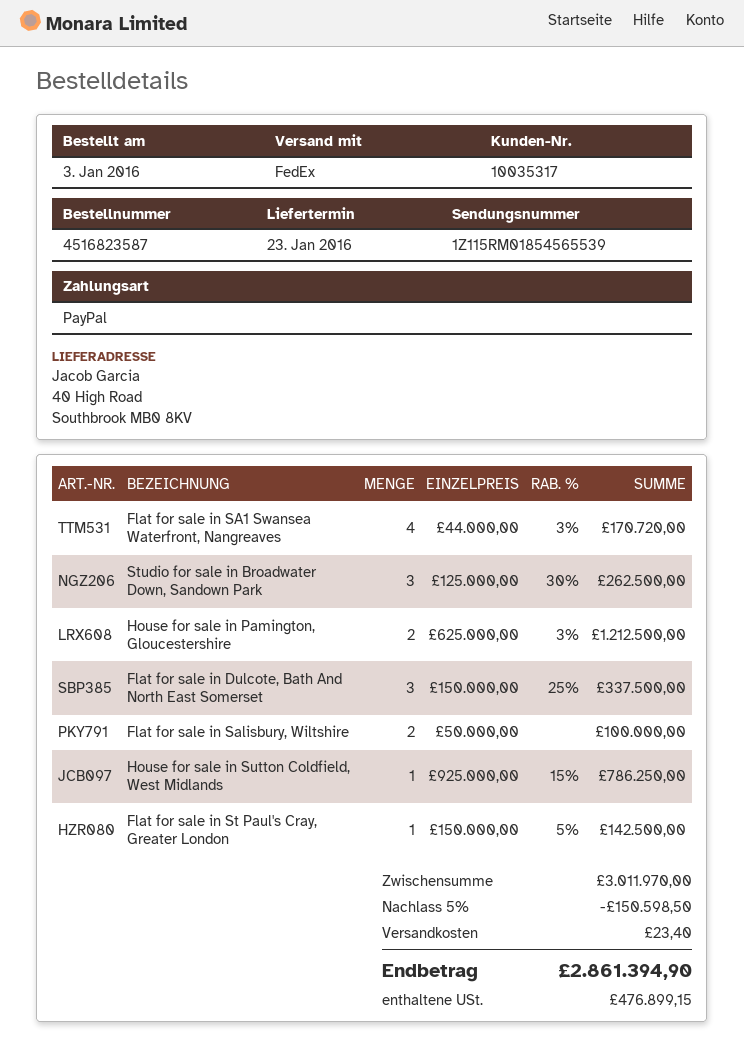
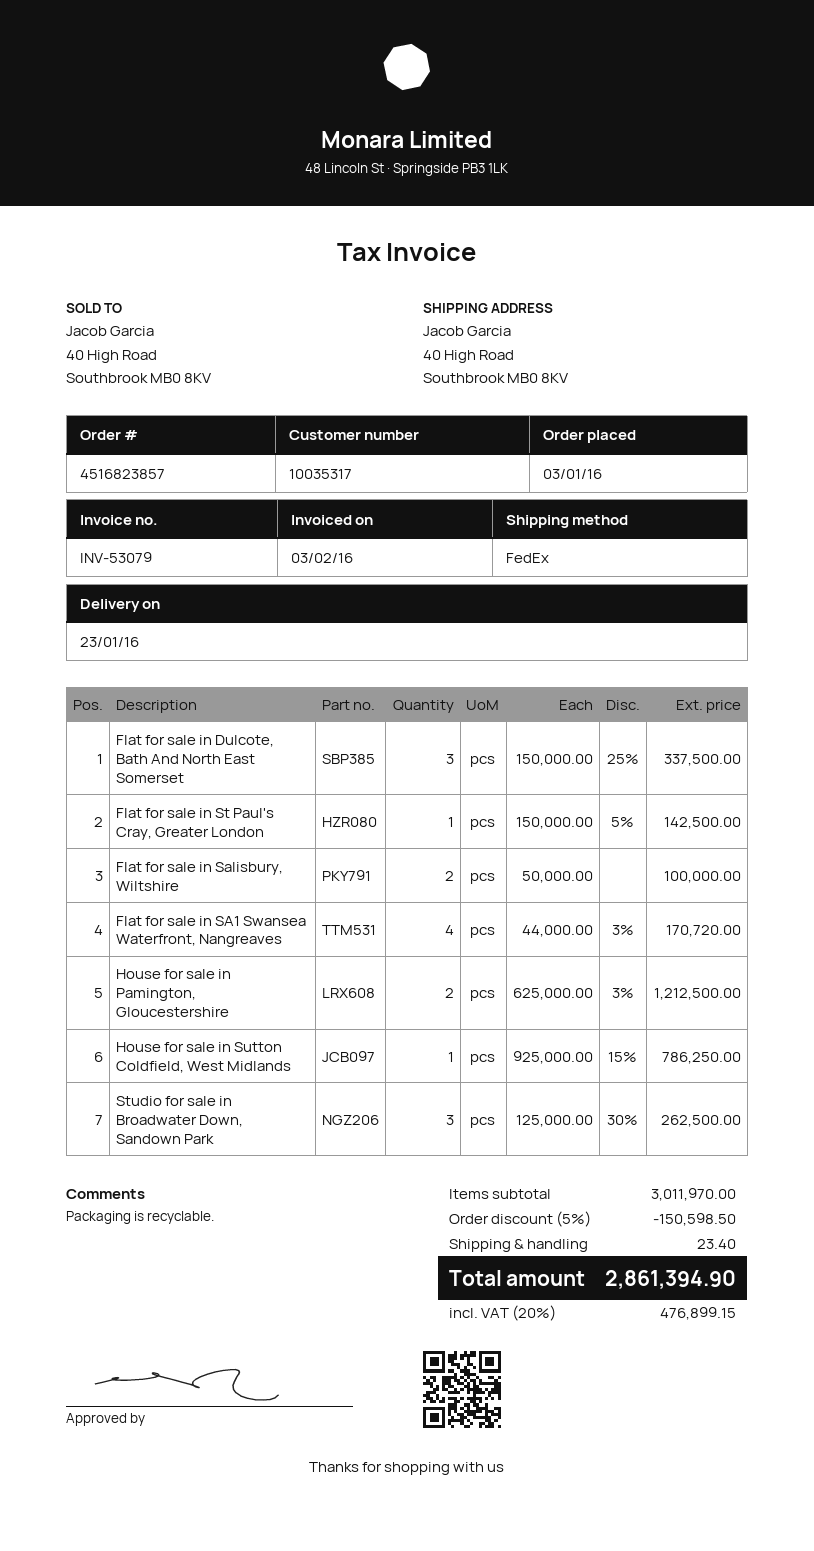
order number: 4516823587 -> 4516823857

